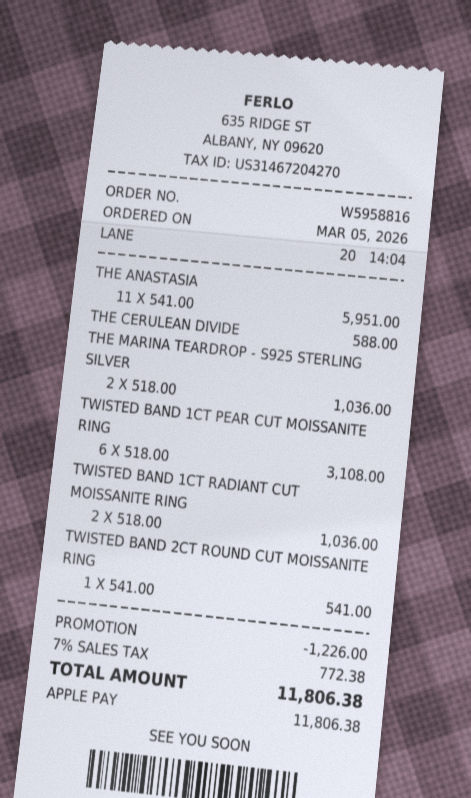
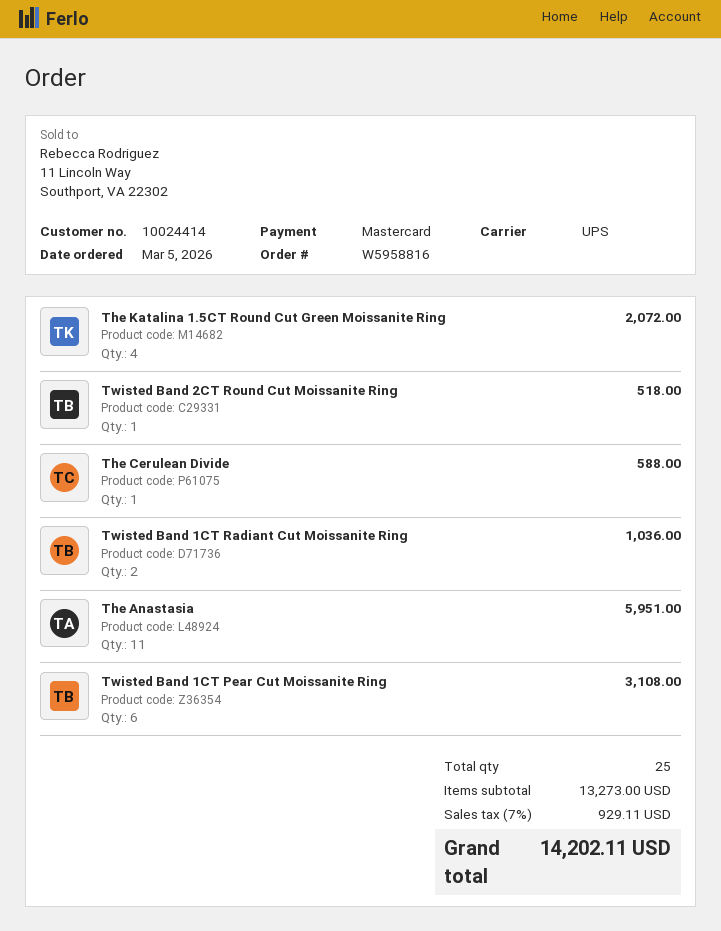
payment method: Apple Pay -> Mastercard
THE MARINA TEARDROP - S925 STERLING SILVER: 2 for 1036.00 -> none
TWISTED BAND 2CT ROUND CUT MOISSANITE RING: 1 for 541.00 -> 1 for 518.00
The Katalina 1.5CT Round Cut Green Moissanite Ring: none -> 4 for 2072.00
discount: 1226.00 -> none
tax: 7% = 772.38 -> 7% = 929.11
total: 11806.38 -> 14202.11

